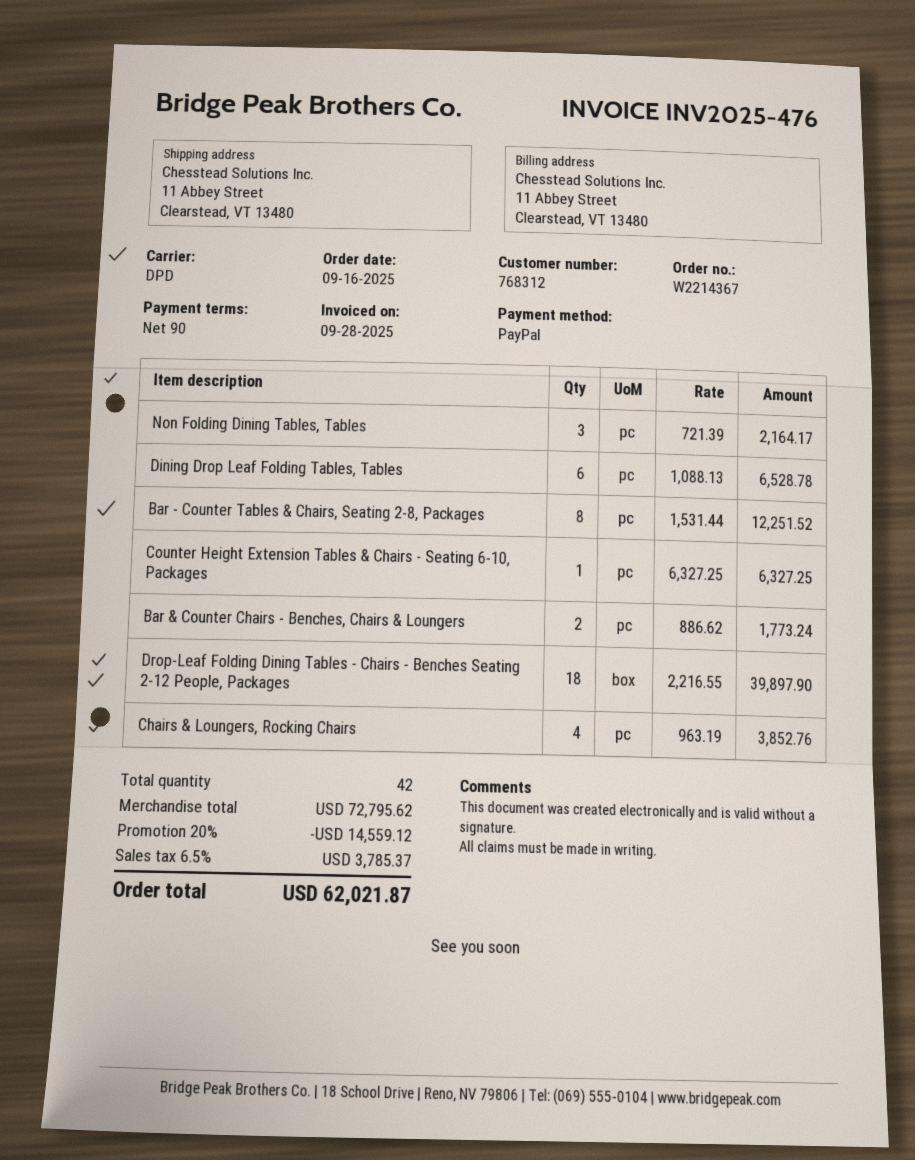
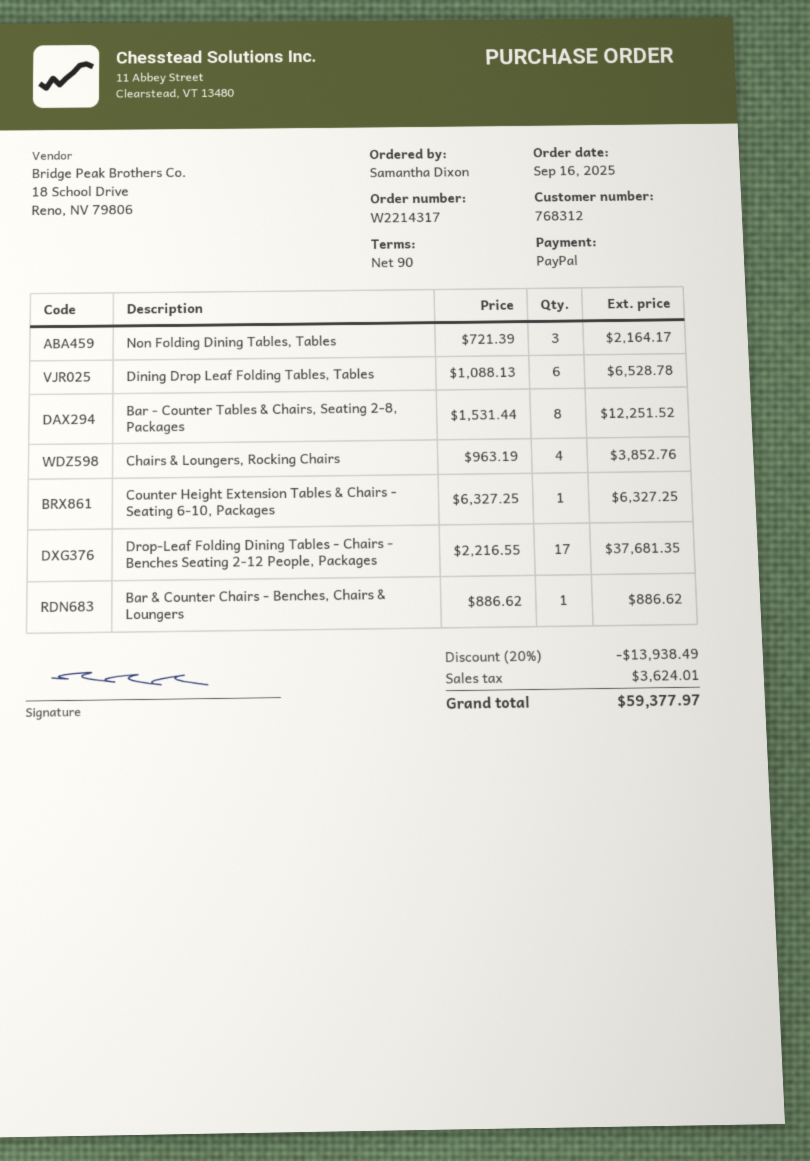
order number: W2214367 -> W2214317
Bar & Counter Chairs - Benches, Chairs & Loungers: 2 x 886.62 = 1773.24 -> 1 x 886.62 = 886.62
Drop-Leaf Folding Dining Tables - Chairs - Benches Seating 2-12 People, Packages: 18 x 2216.55 = 39897.90 -> 17 x 2216.55 = 37681.35
discount: 20% = 14559.12 -> 20% = 13938.49
tax: 3785.37 -> 3624.01
total: 62021.87 -> 59377.97

